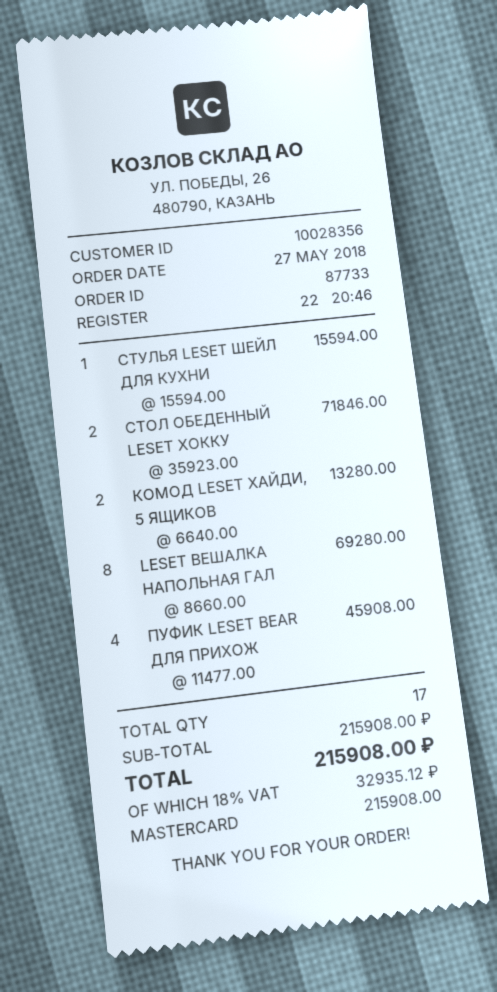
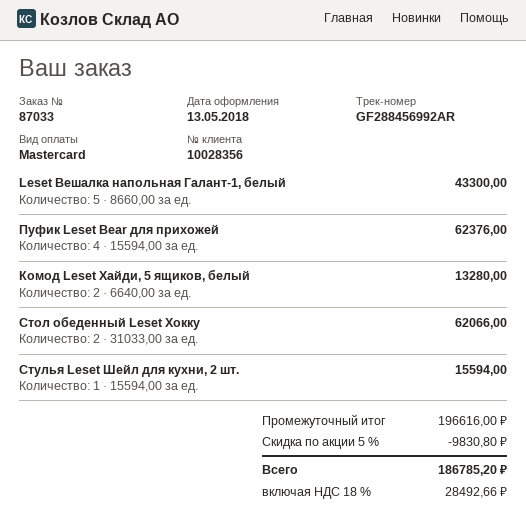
order number: 87733 -> 87033
order date: 2018-05-27 -> 2018-05-13
СТОЛ ОБЕДЕННЫЙ LESET ХОККУ: 2 x 35923.00 = 71846.00 -> 2 x 31033.00 = 62066.00
LESET ВЕШАЛКА НАПОЛЬНАЯ ГАЛ: 8 x 8660.00 = 69280.00 -> 5 x 8660.00 = 43300.00
ПУФИК LESET BEAR ДЛЯ ПРИХОЖ: 4 x 11477.00 = 45908.00 -> 4 x 15594.00 = 62376.00
subtotal: 215908.00 -> 196616.00
discount: none -> 5% = 9830.80
tax: 18% = 32935.12 -> 18% = 28492.66
total: 215908.00 -> 186785.20

